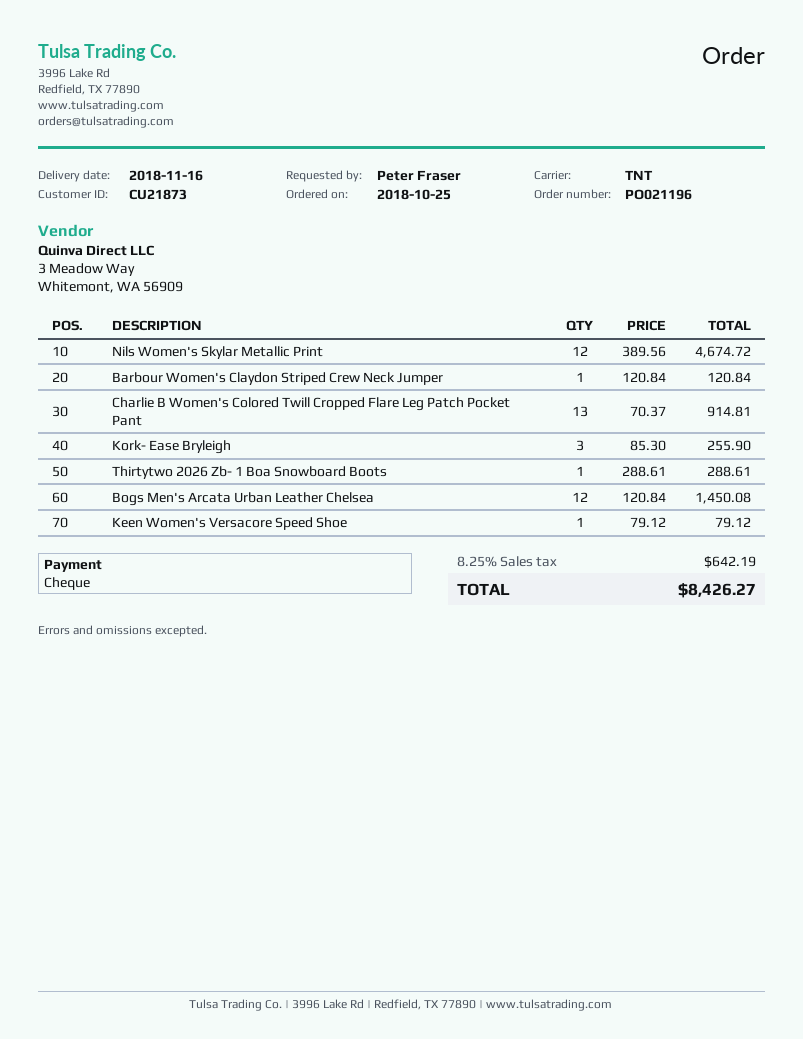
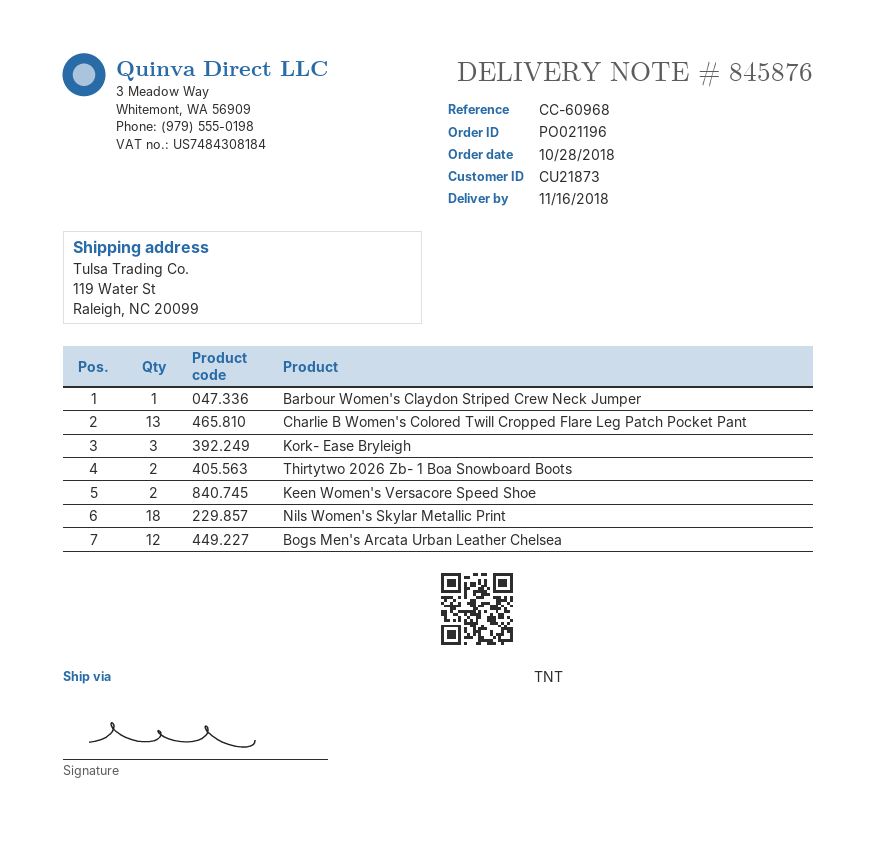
order date: 2018-10-25 -> 2018-10-28
Nils Women's Skylar Metallic Print: 12 -> 18
Thirtytwo 2026 Zb- 1 Boa Snowboard Boots: 1 -> 2
Keen Women's Versacore Speed Shoe: 1 -> 2

